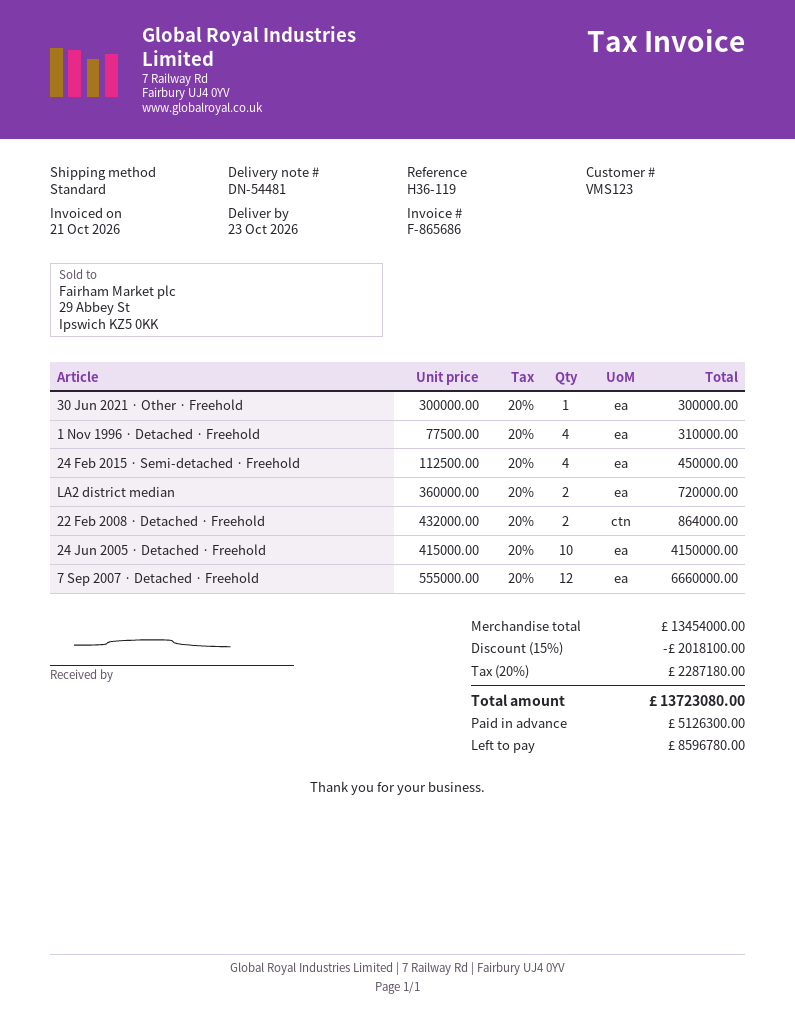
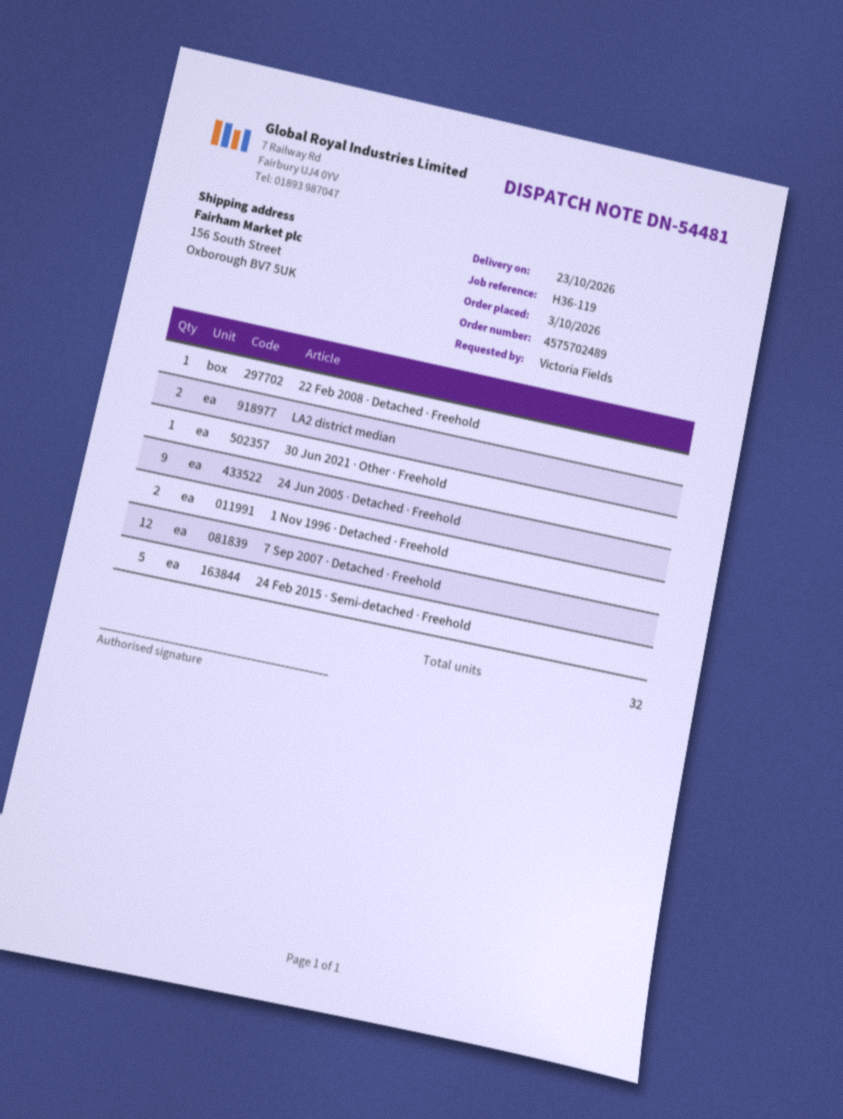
1 Nov 1996 · Detached · Freehold: 4 -> 2
24 Feb 2015 · Semi-detached · Freehold: 4 -> 5
22 Feb 2008 · Detached · Freehold: 2 -> 1
24 Jun 2005 · Detached · Freehold: 10 -> 9

